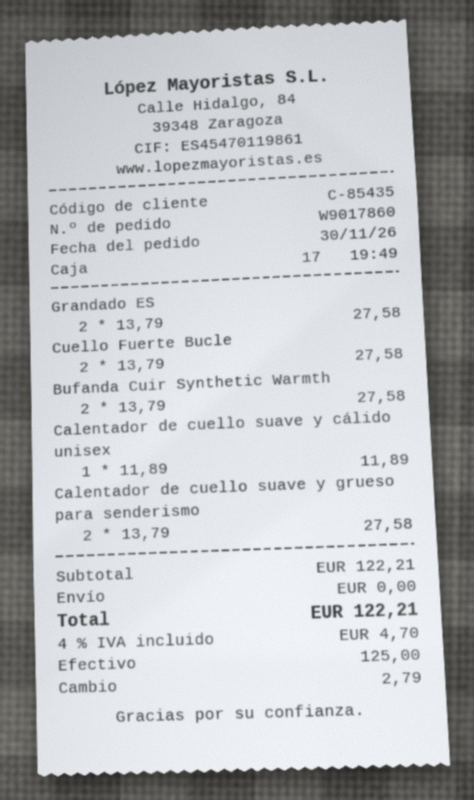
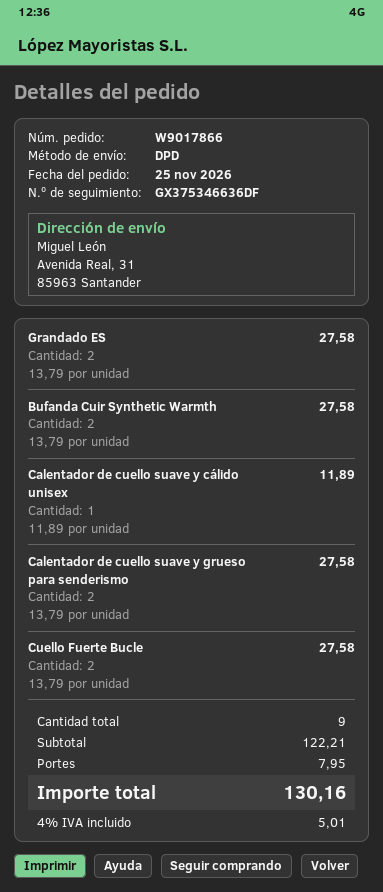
order number: W9017860 -> W9017866
order date: 2026-11-30 -> 2026-11-25
shipping: 0.00 -> 7.95
tax: 4% = 4.70 -> 4% = 5.01
total: 122.21 -> 130.16

